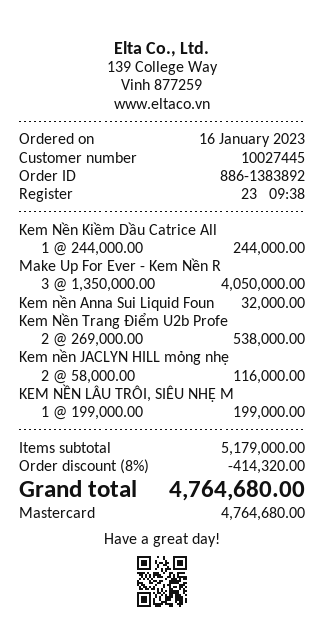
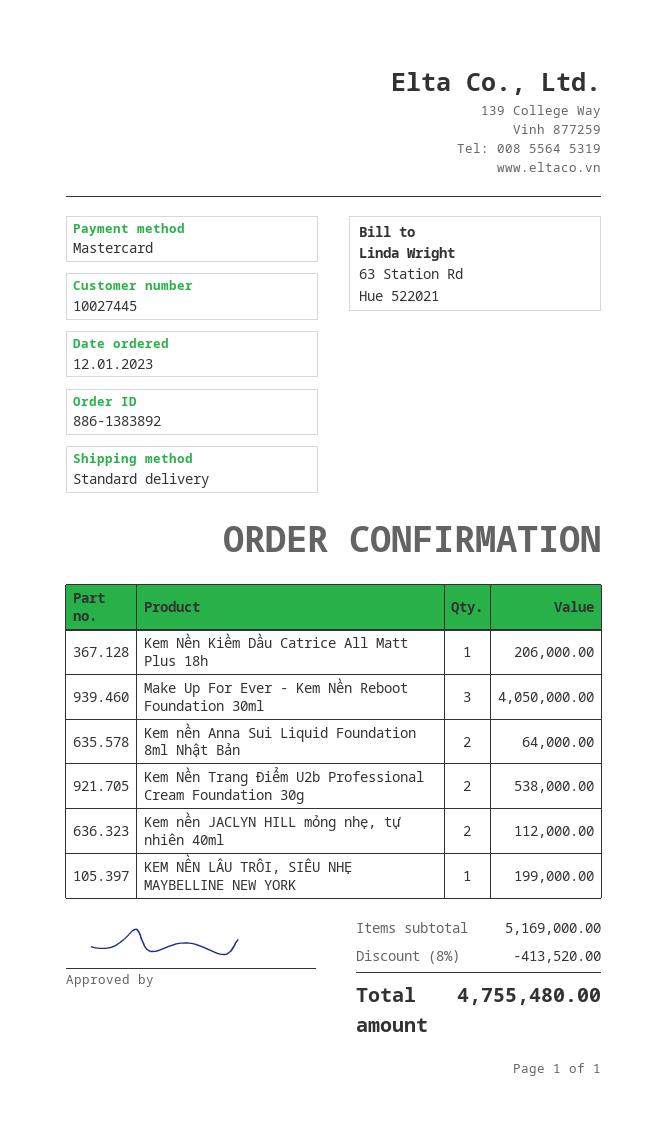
order date: 2023-01-16 -> 2023-01-12
Kem Nền Kiềm Dầu Catrice All: 1 for 244000.00 -> 1 for 206000.00
Kem nền Anna Sui Liquid Foun: 1 for 32000.00 -> 2 for 64000.00
Kem nền JACLYN HILL mỏng nhẹ: 2 for 116000.00 -> 2 for 112000.00
subtotal: 5179000.00 -> 5169000.00
discount: 8% = 414320.00 -> 8% = 413520.00
total: 4764680.00 -> 4755480.00

